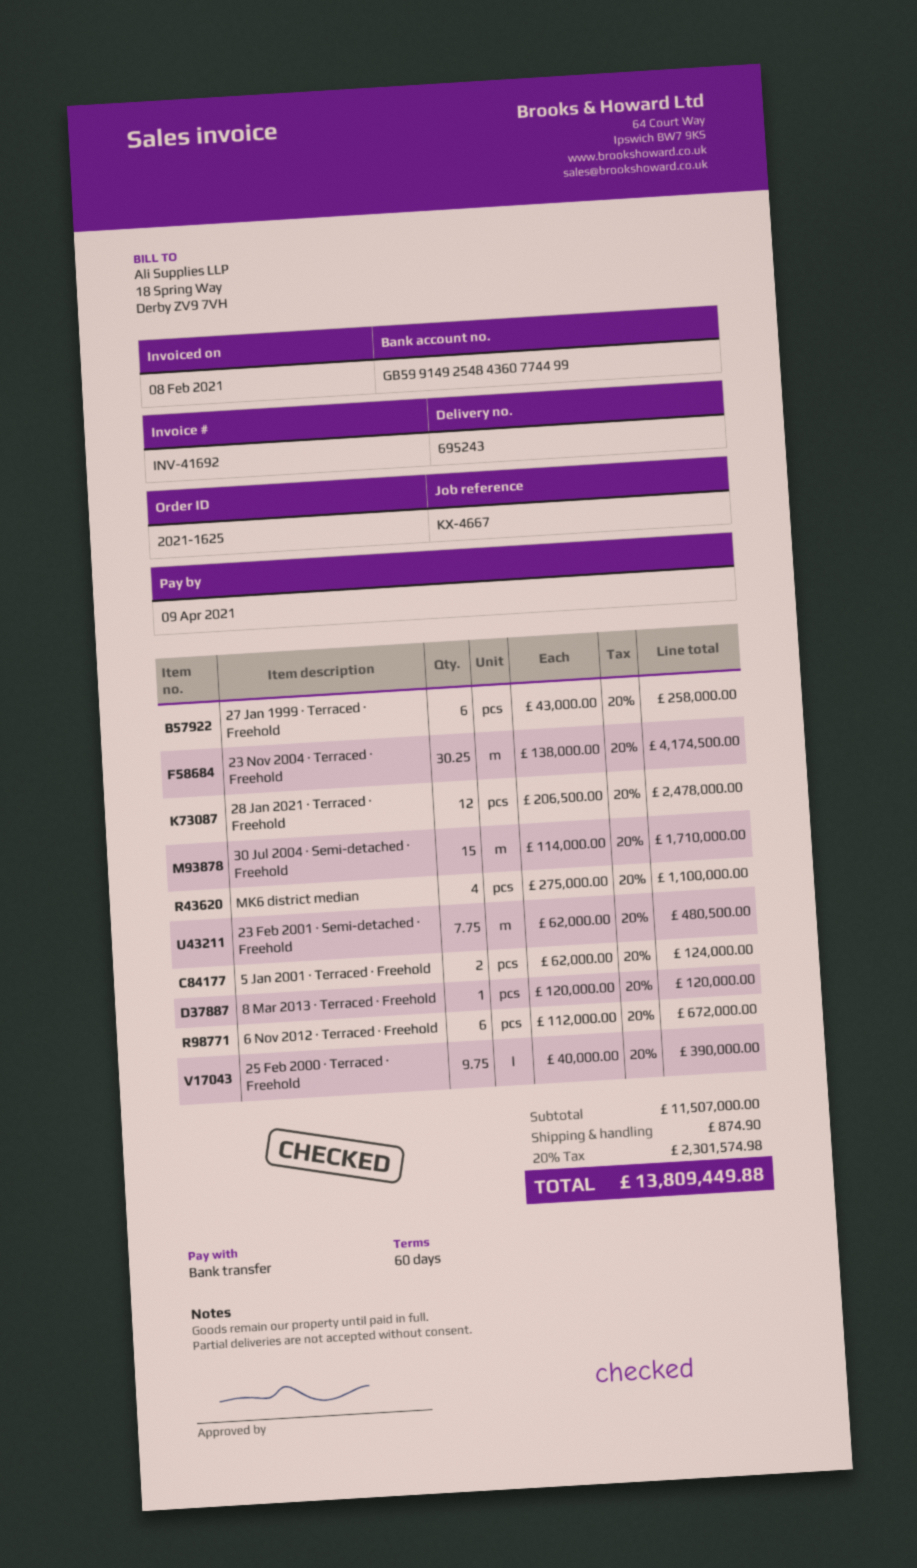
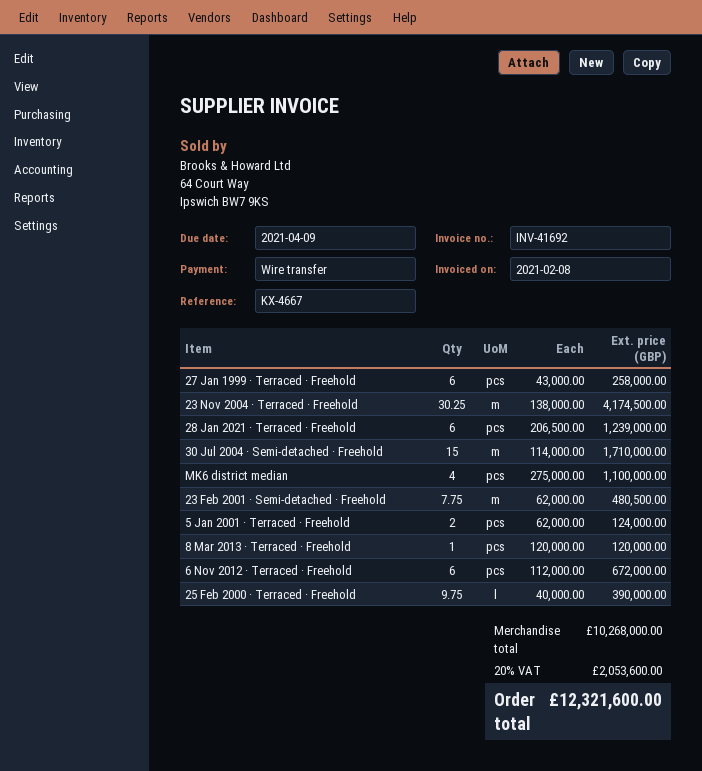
28 Jan 2021 · Terraced · Freehold: 12 x 206500.00 = 2478000.00 -> 6 x 206500.00 = 1239000.00
subtotal: 11507000.00 -> 10268000.00
shipping: 874.90 -> none
tax: 20% = 2301574.98 -> 20% = 2053600.00
total: 13809449.88 -> 12321600.00

